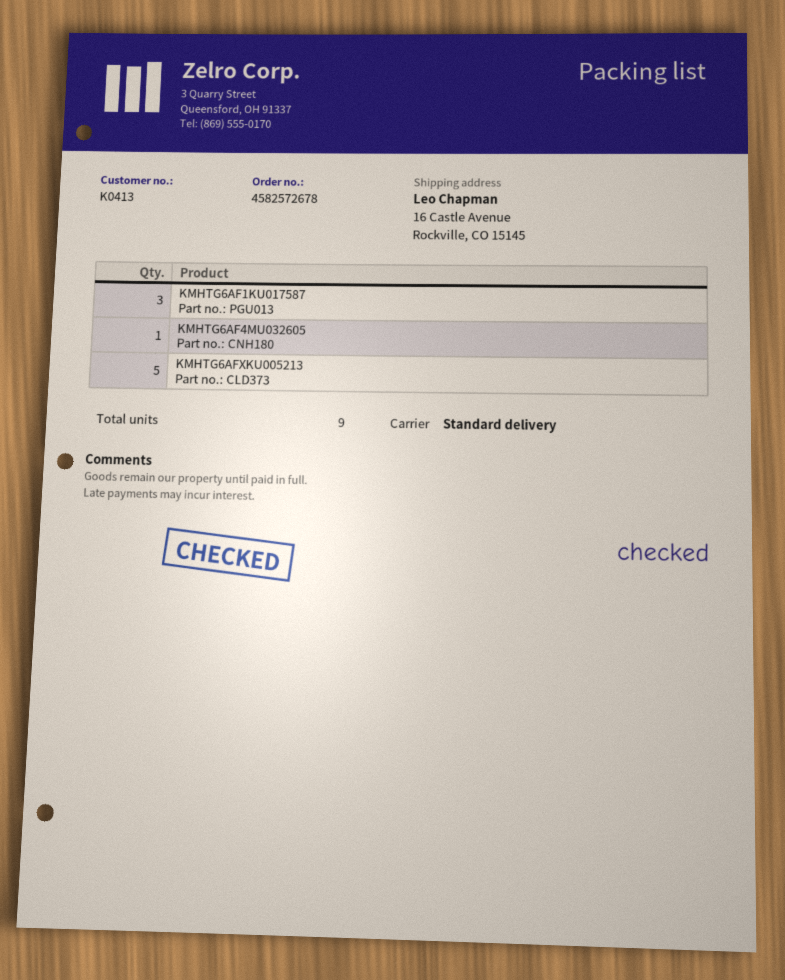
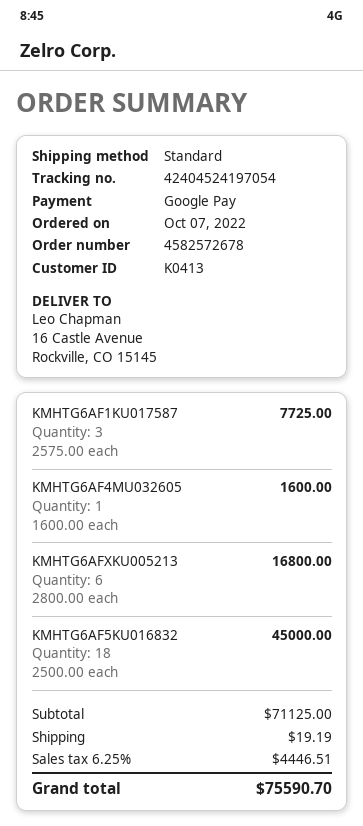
KMHTG6AFXKU005213: 5 -> 6
KMHTG6AF5KU016832: none -> 18

